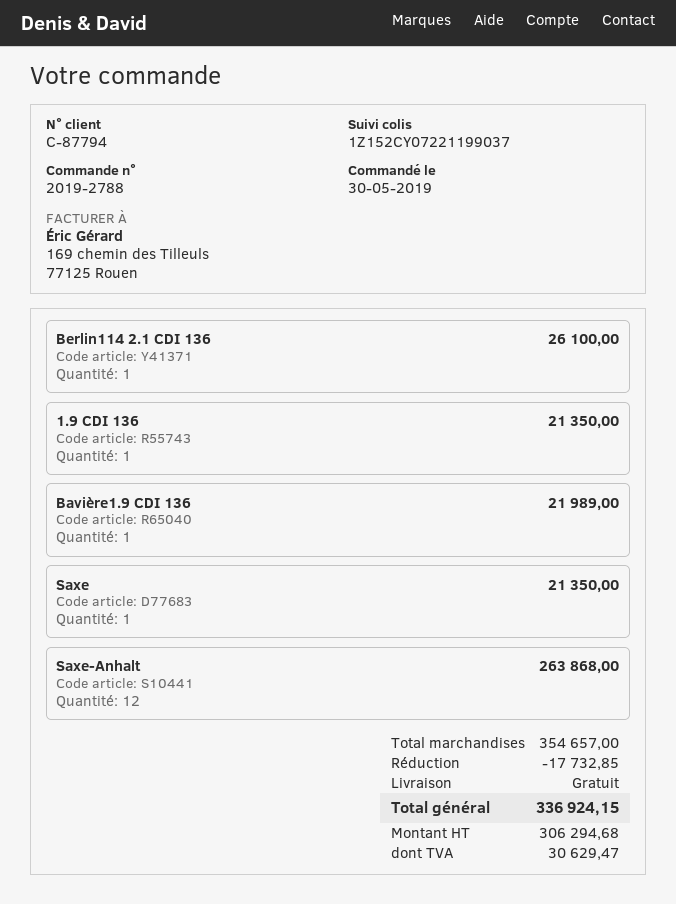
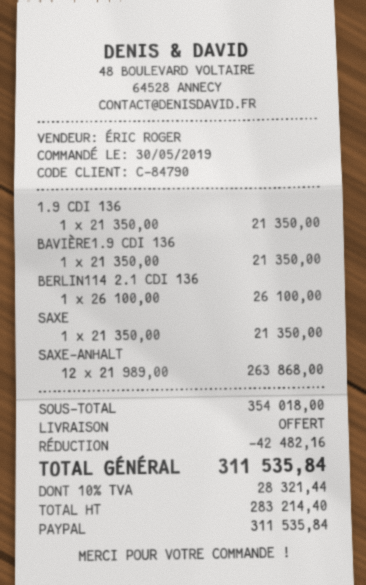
customer number: C-87794 -> C-84790
Bavière1.9 CDI 136: 1 for 21989.00 -> 1 for 21350.00
subtotal: 354657.00 -> 354018.00
discount: 17732.85 -> 42482.16
net: 306294.68 -> 283214.40
tax: 30629.47 -> 28321.44
total: 336924.15 -> 311535.84

